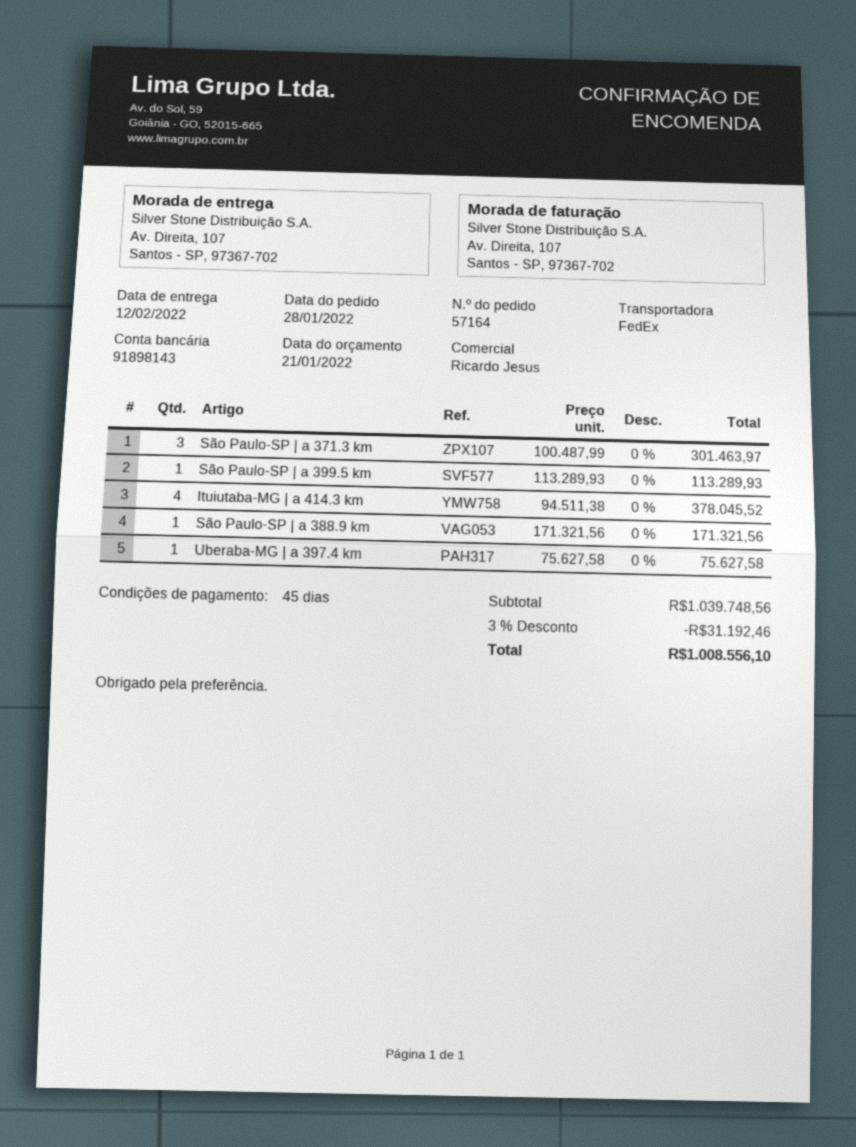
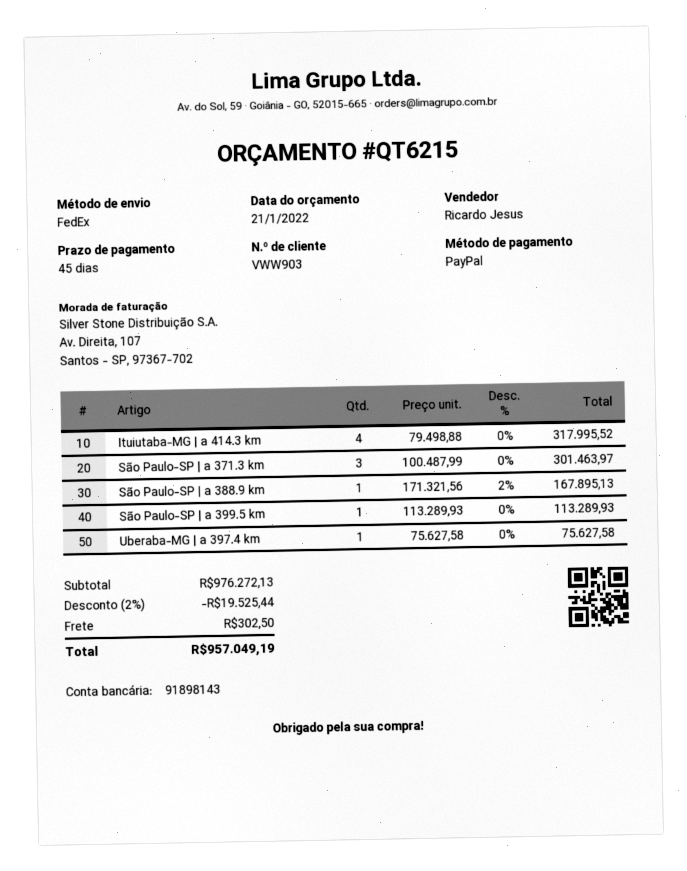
Ituiutaba-MG | a 414.3 km: 4 x 94511.38 = 378045.52 -> 4 x 79498.88 = 317995.52
São Paulo-SP | a 388.9 km: 1 x 171321.56 = 171321.56 -> 1 x 171321.56 - 2% = 167895.13
subtotal: 1039748.56 -> 976272.13
discount: 3% = 31192.46 -> 2% = 19525.44
shipping: none -> 302.50
total: 1008556.10 -> 957049.19

